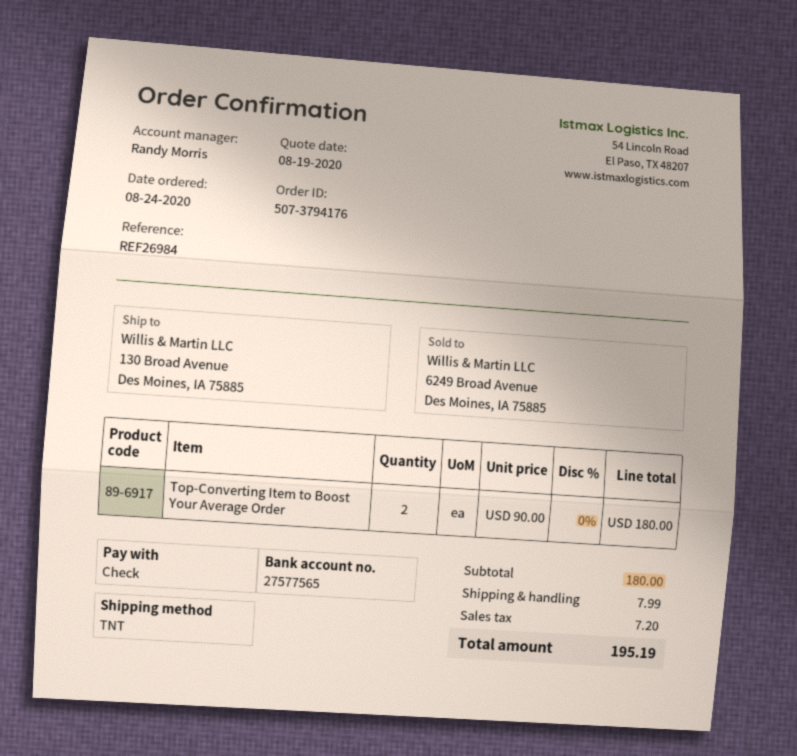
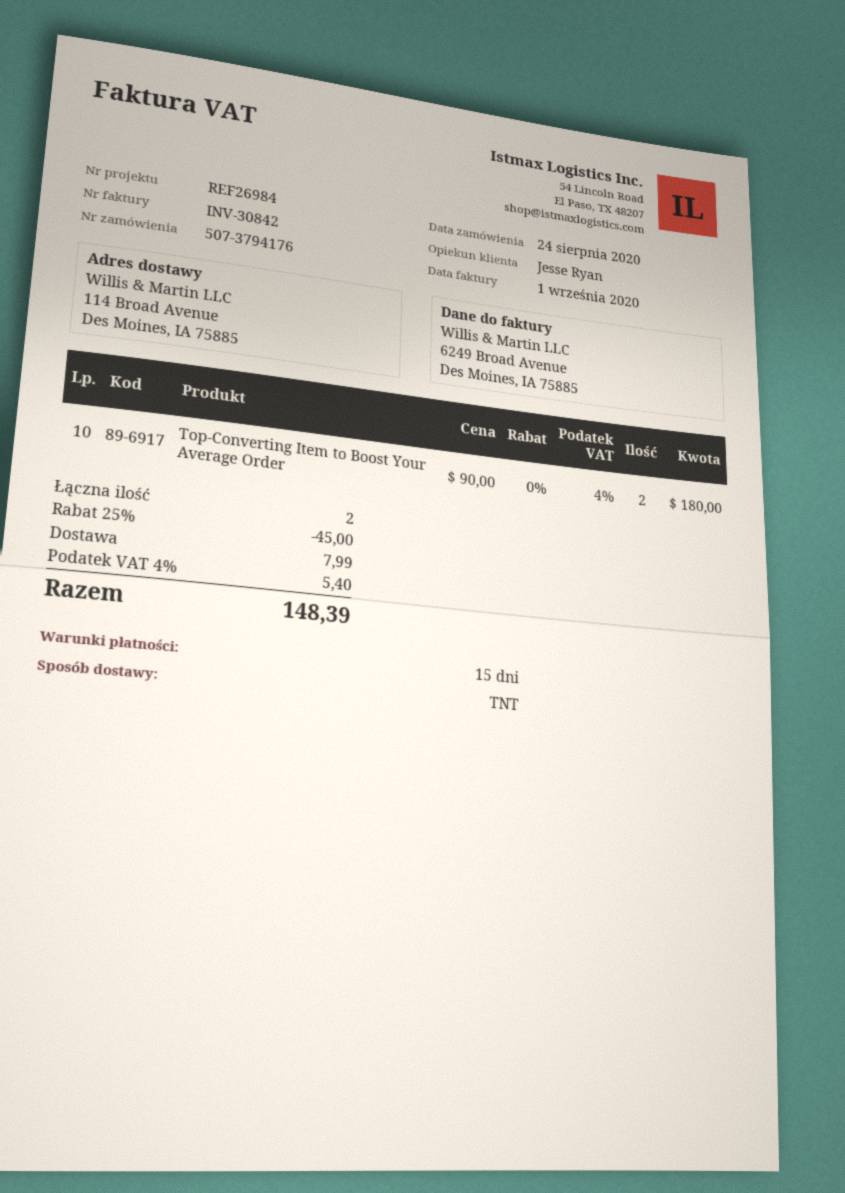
sales rep: Randy Morris -> Jesse Ryan
ship to: 130 Broad Avenue, Des Moines, IA 75885 -> 114 Broad Avenue, Des Moines, IA 75885
discount: none -> 25% = 45.00
tax: 7.20 -> 5.40
total: 195.19 -> 148.39

